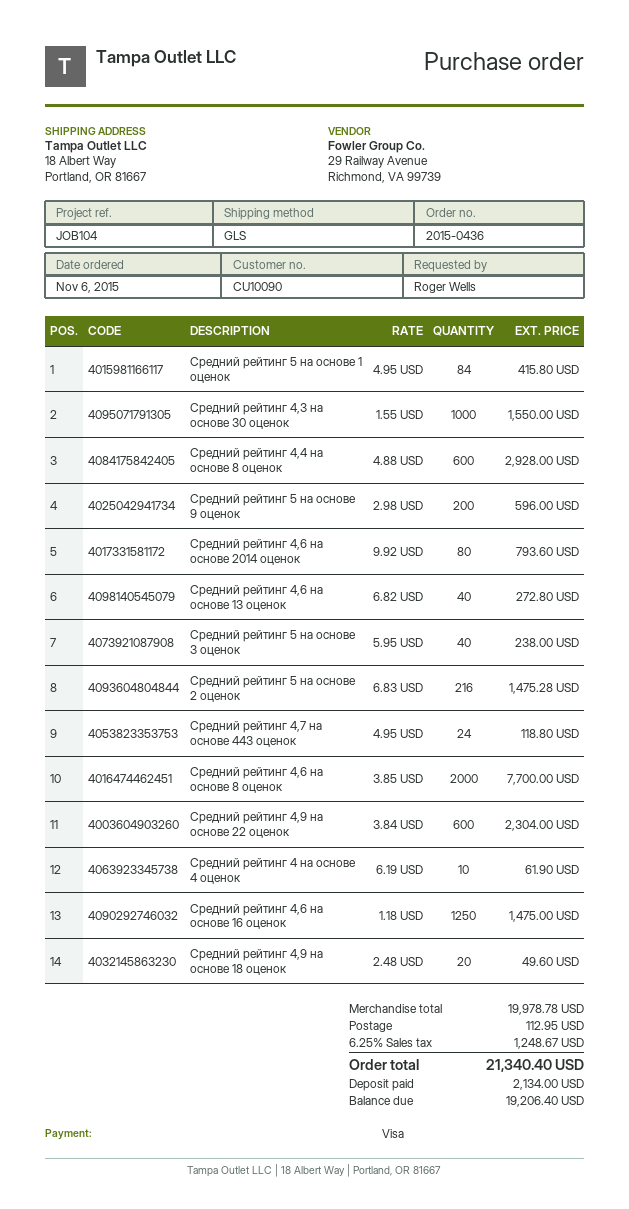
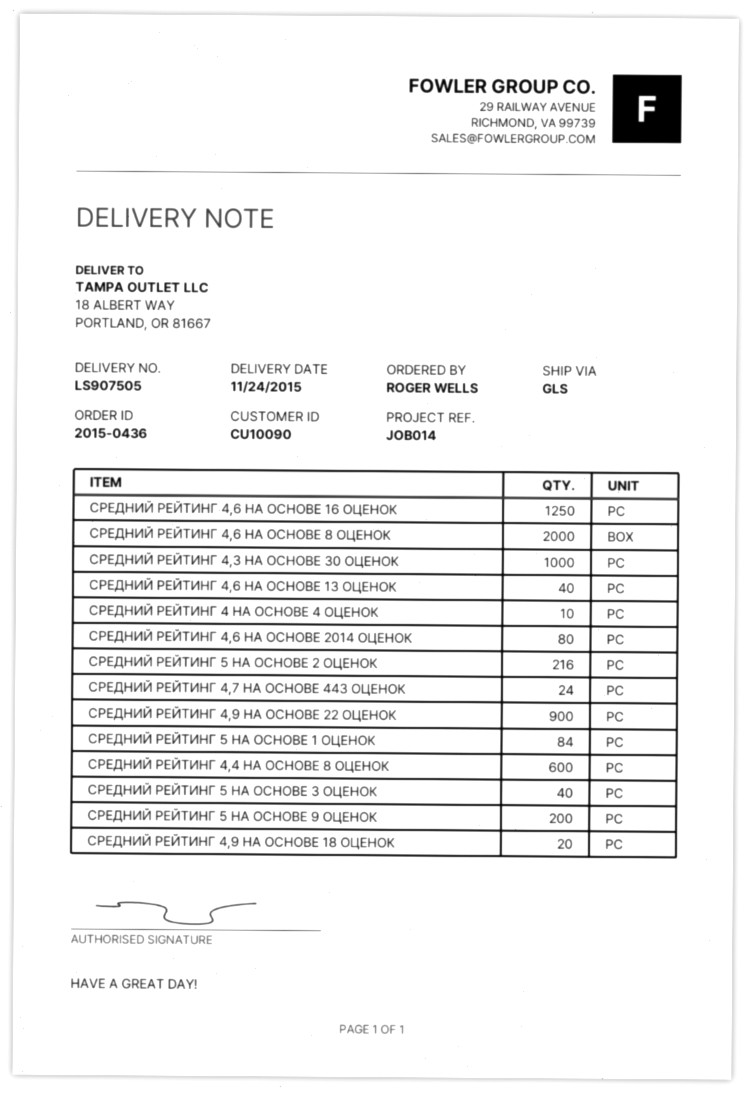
reference: JOB104 -> JOB014
Средний рейтинг 4,9 на основе 22 оценок: 600 -> 900

